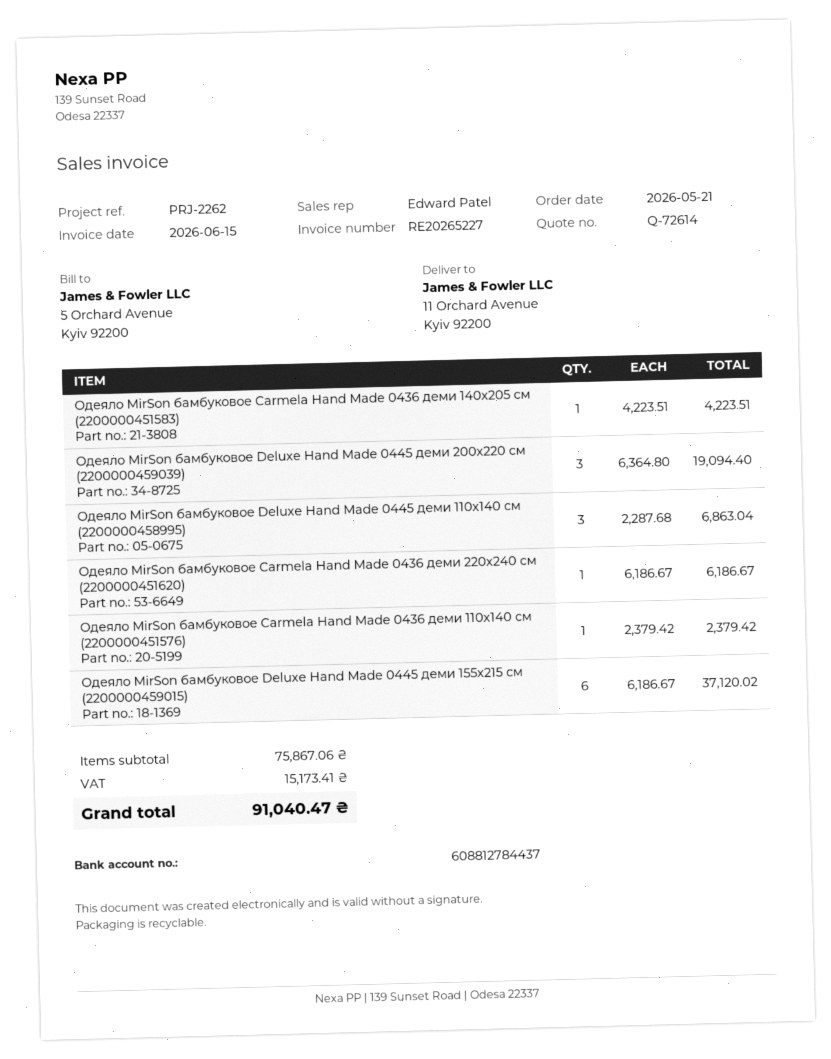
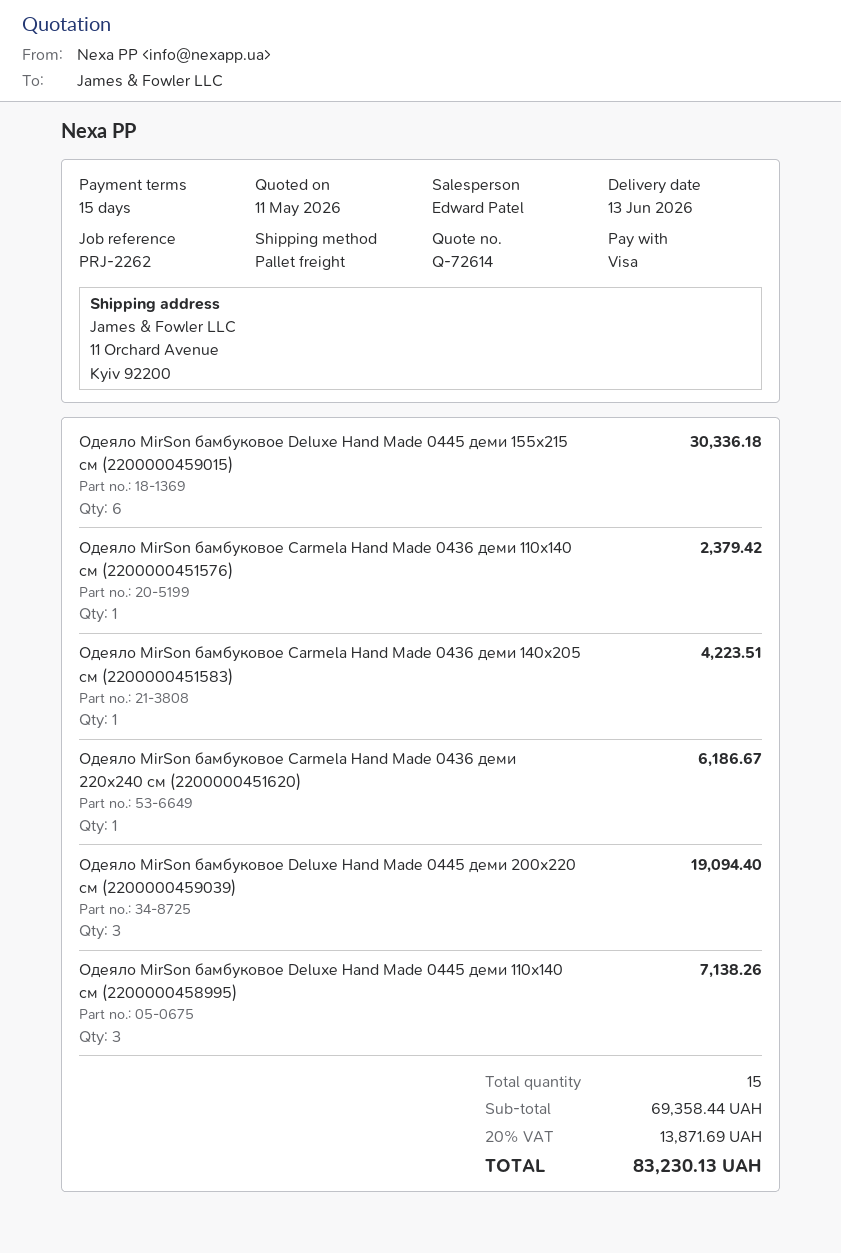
Одеяло MirSon бамбуковое Deluxe Hand Made 0445 деми 110x140 см (2200000458995): 3 for 6863.04 -> 3 for 7138.26
Одеяло MirSon бамбуковое Deluxe Hand Made 0445 деми 155x215 см (2200000459015): 6 for 37120.02 -> 6 for 30336.18
subtotal: 75867.06 -> 69358.44
tax: 15173.41 -> 13871.69
total: 91040.47 -> 83230.13

